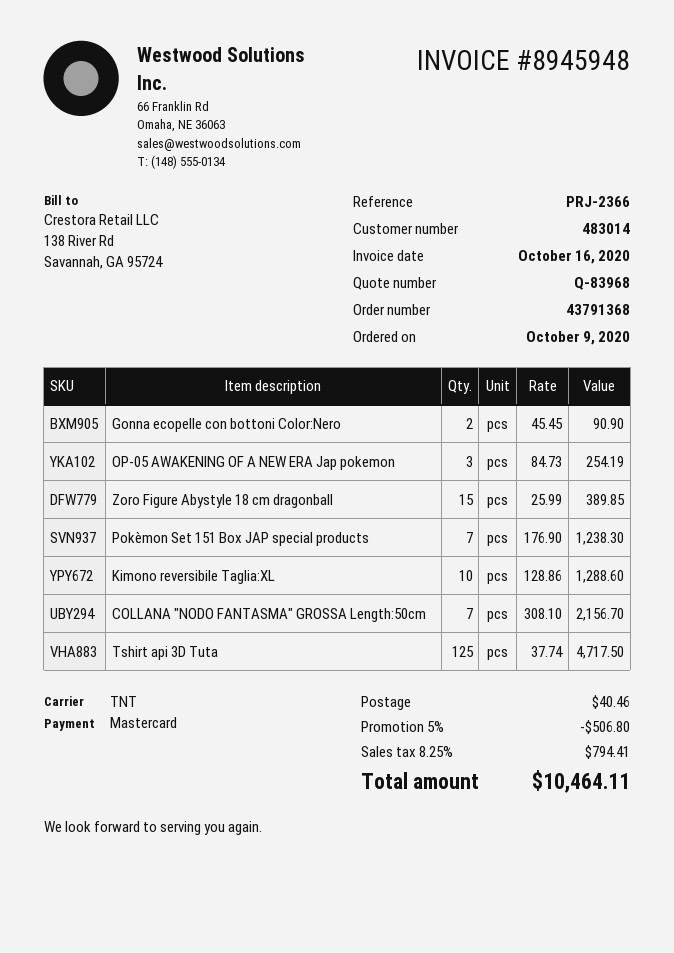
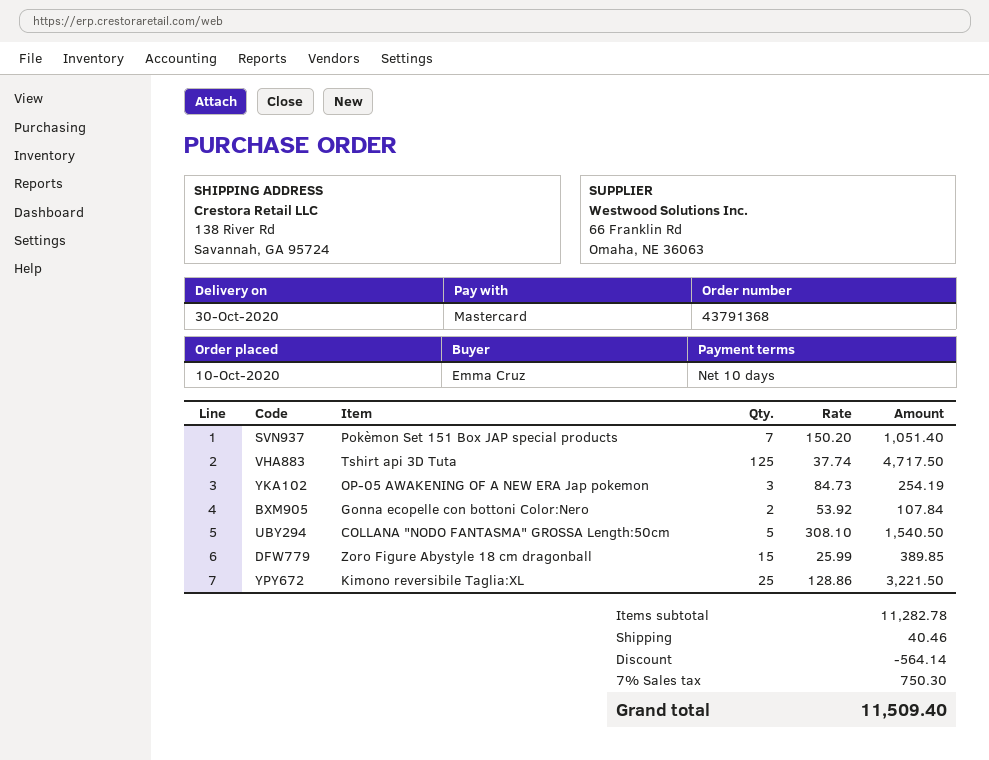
order date: 2020-10-09 -> 2020-10-10
Gonna ecopelle con bottoni Color:Nero: 2 x 45.45 = 90.90 -> 2 x 53.92 = 107.84
Pokèmon Set 151 Box JAP special products: 7 x 176.90 = 1238.30 -> 7 x 150.20 = 1051.40
Kimono reversibile Taglia:XL: 10 x 128.86 = 1288.60 -> 25 x 128.86 = 3221.50
COLLANA "NODO FANTASMA" GROSSA Length:50cm: 7 x 308.10 = 2156.70 -> 5 x 308.10 = 1540.50
discount: 506.80 -> 564.14
tax: 8.25% = 794.41 -> 7% = 750.30
total: 10464.11 -> 11509.40

